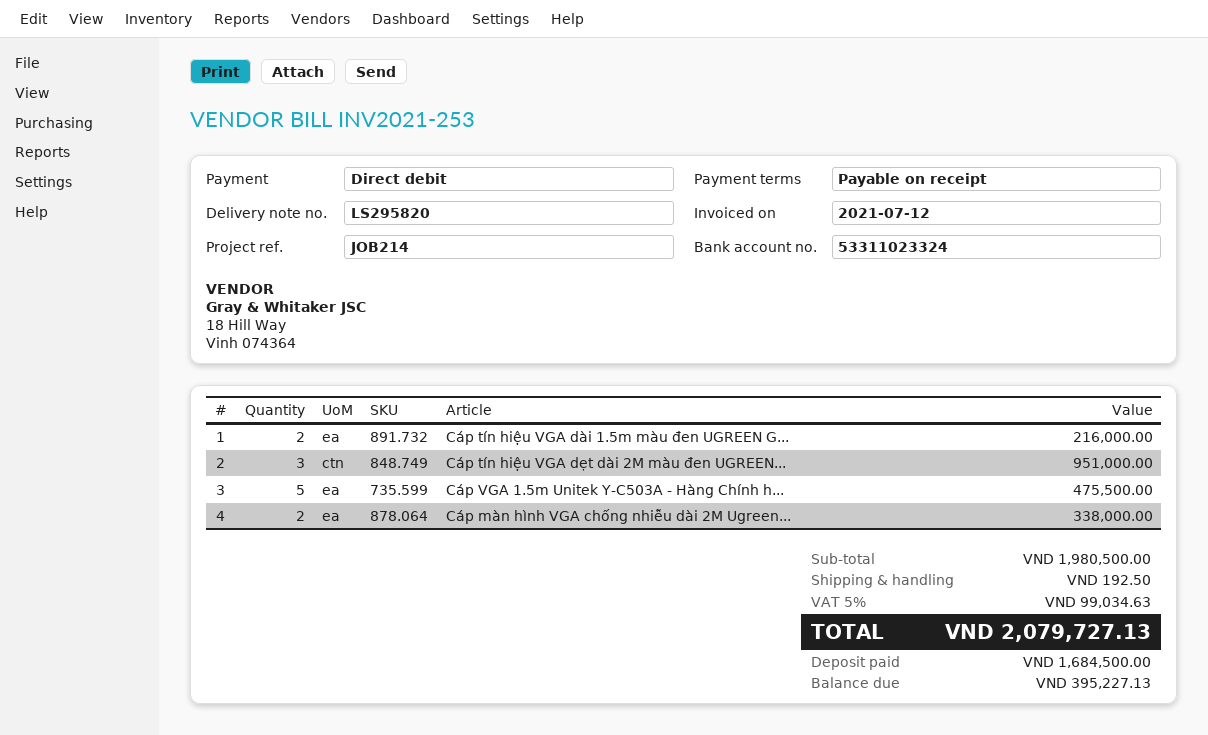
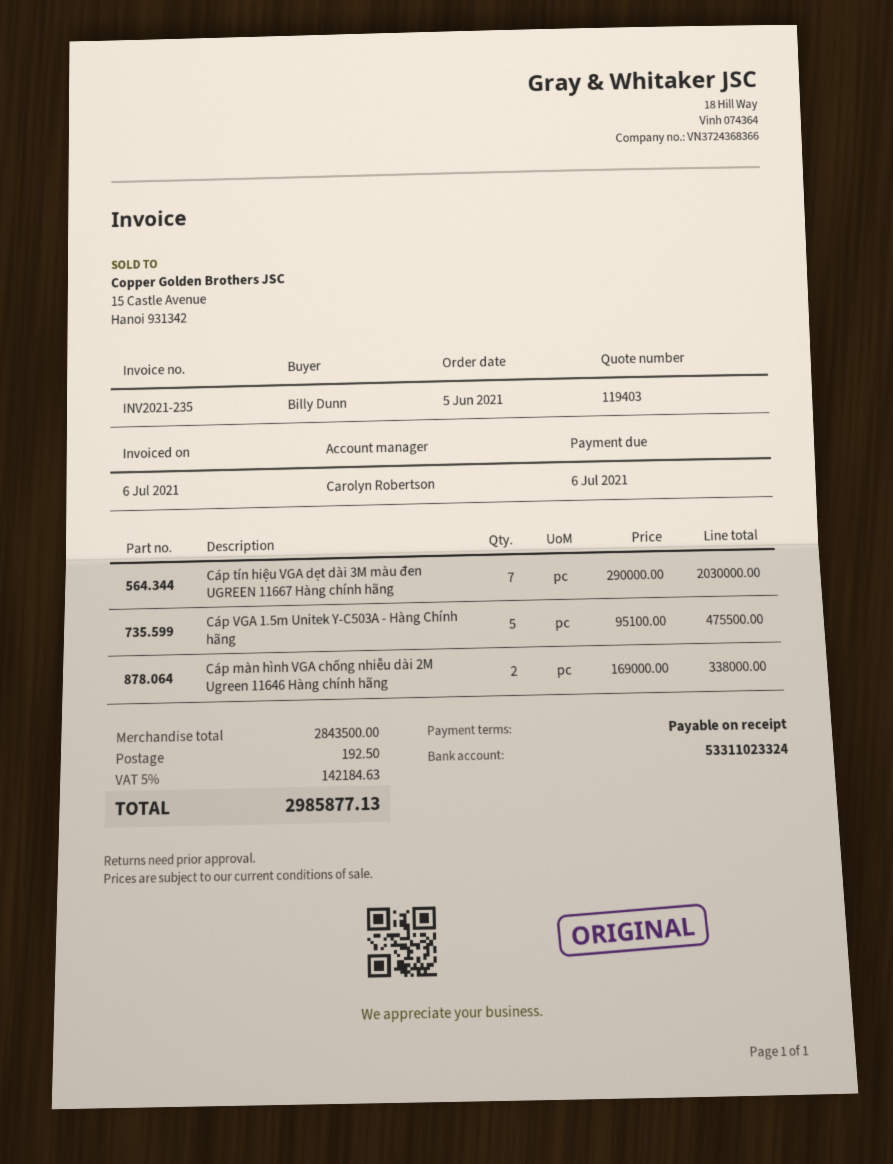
invoice number: INV2021-253 -> INV2021-235
invoice date: 2021-07-12 -> 2021-07-06
Cáp tín hiệu VGA dài 1.5m màu đen UGREEN G...: 2 for 216000.00 -> none
Cáp tín hiệu VGA dẹt dài 2M màu đen UGREEN...: 3 for 951000.00 -> none
Cáp tín hiệu VGA dẹt dài 3M màu đen UGREEN 11667 Hàng chính hãng: none -> 7 for 2030000.00
subtotal: 1980500.00 -> 2843500.00
tax: 5% = 99034.63 -> 5% = 142184.63
total: 2079727.13 -> 2985877.13

